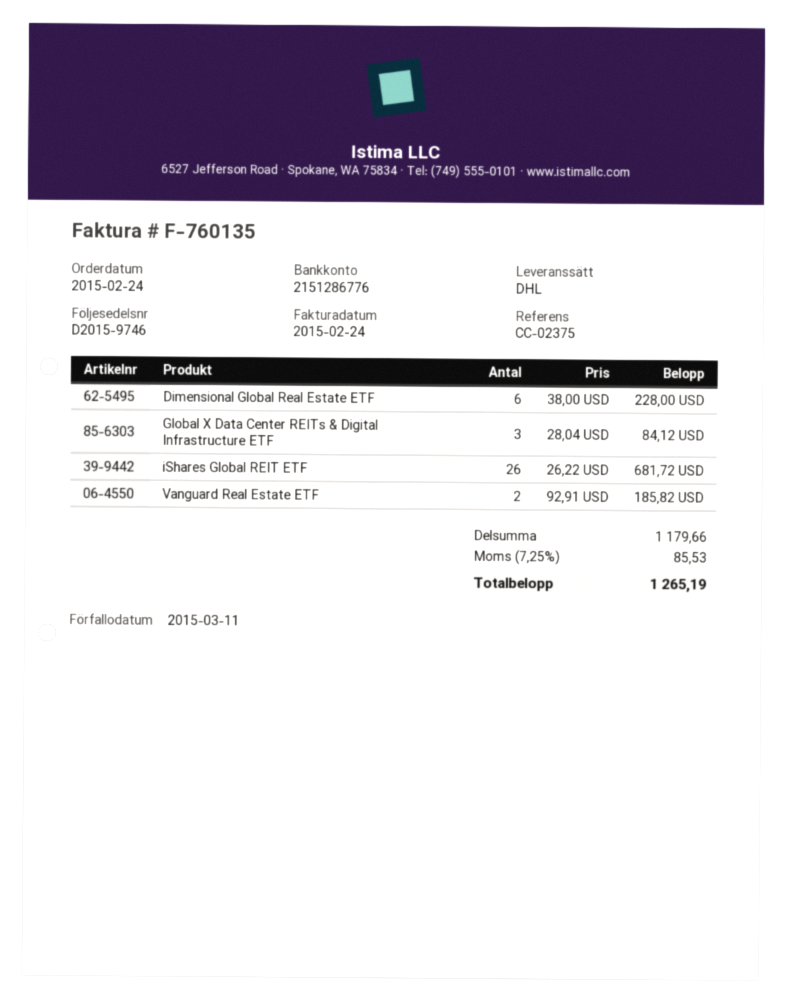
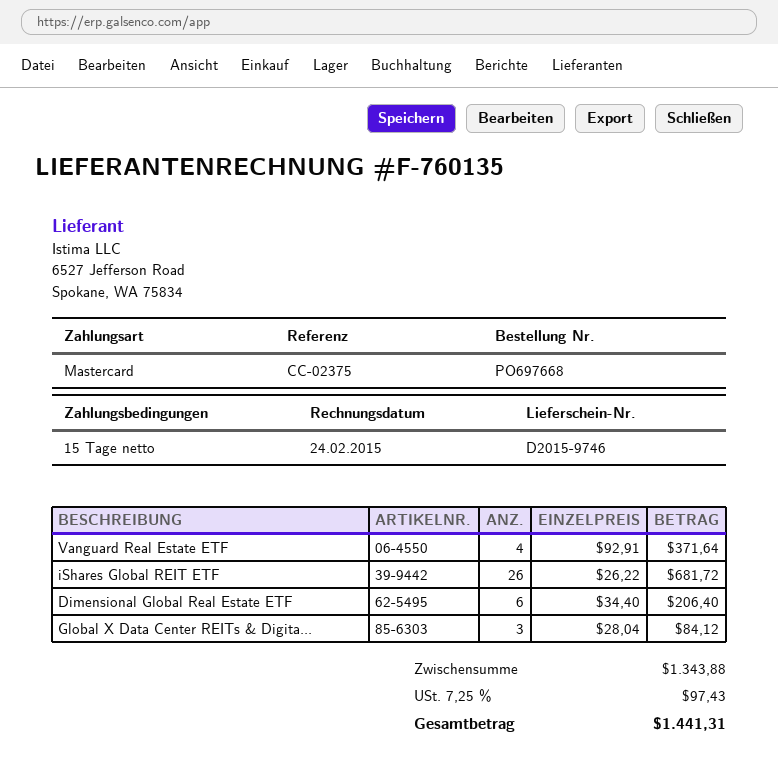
Dimensional Global Real Estate ETF: 6 x 38.00 = 228.00 -> 6 x 34.40 = 206.40
Vanguard Real Estate ETF: 2 x 92.91 = 185.82 -> 4 x 92.91 = 371.64
subtotal: 1179.66 -> 1343.88
tax: 7.25% = 85.53 -> 7.25% = 97.43
total: 1265.19 -> 1441.31

